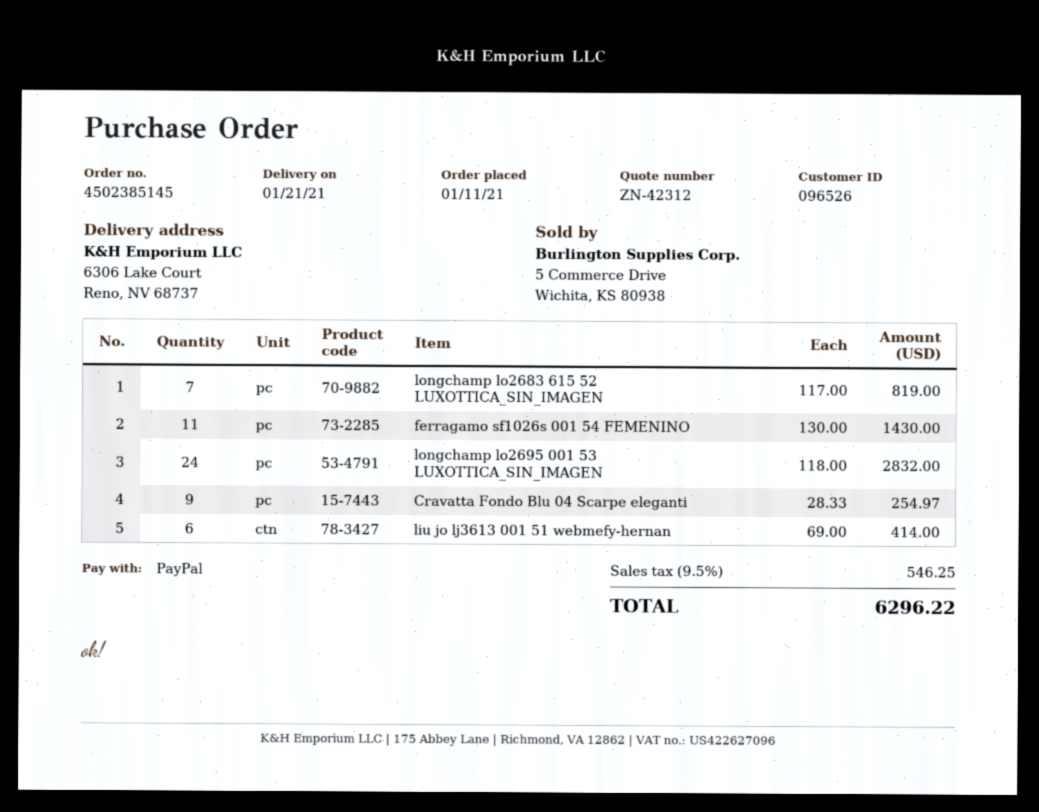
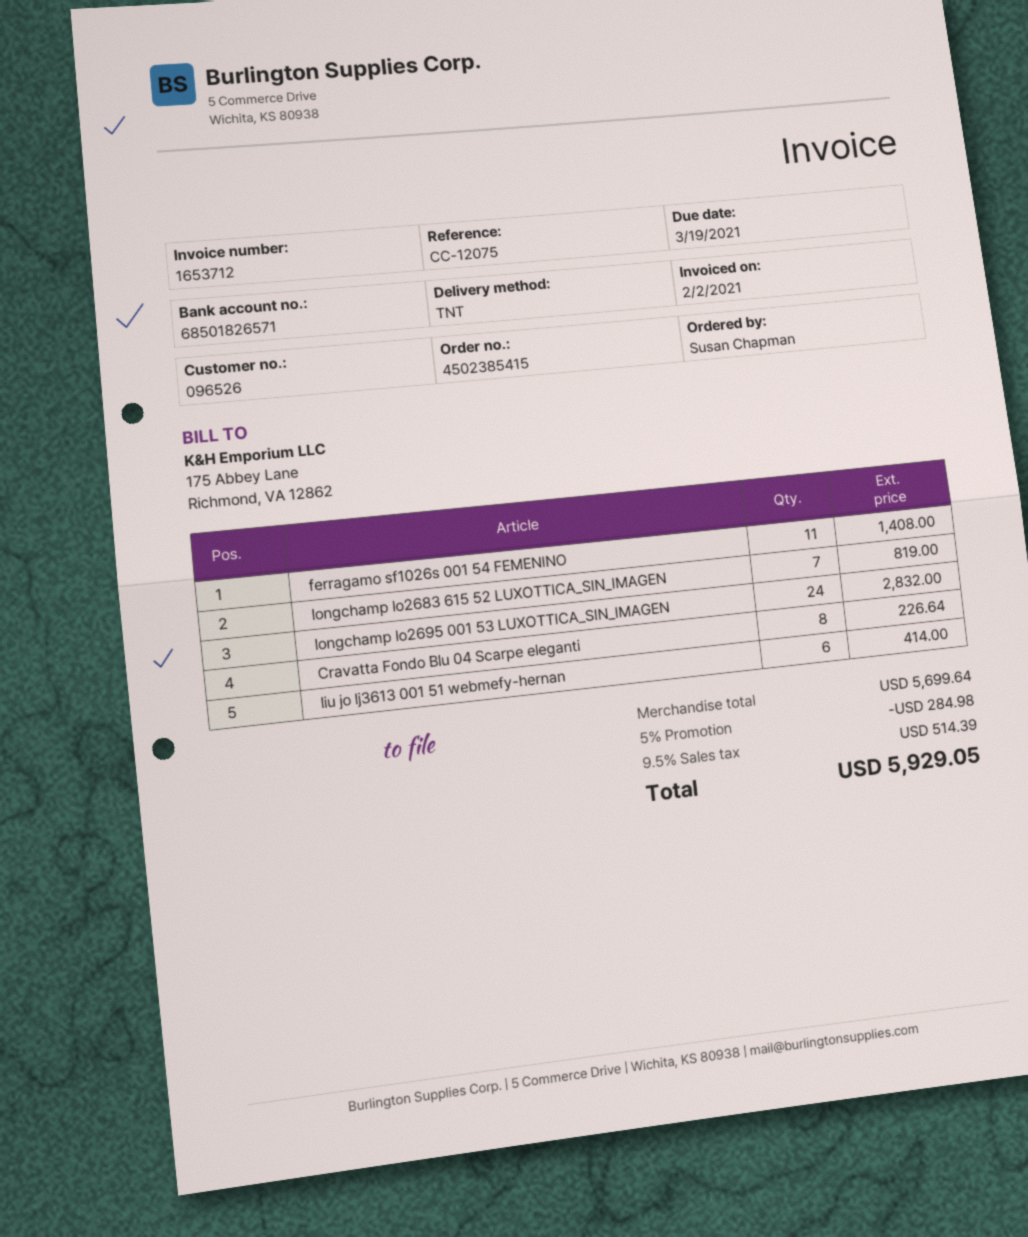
order number: 4502385145 -> 4502385415
ferragamo sf1026s 001 54 FEMENINO: 11 for 1430.00 -> 11 for 1408.00
Cravatta Fondo Blu 04 Scarpe eleganti: 9 for 254.97 -> 8 for 226.64
discount: none -> 5% = 284.98
tax: 9.5% = 546.25 -> 9.5% = 514.39
total: 6296.22 -> 5929.05

